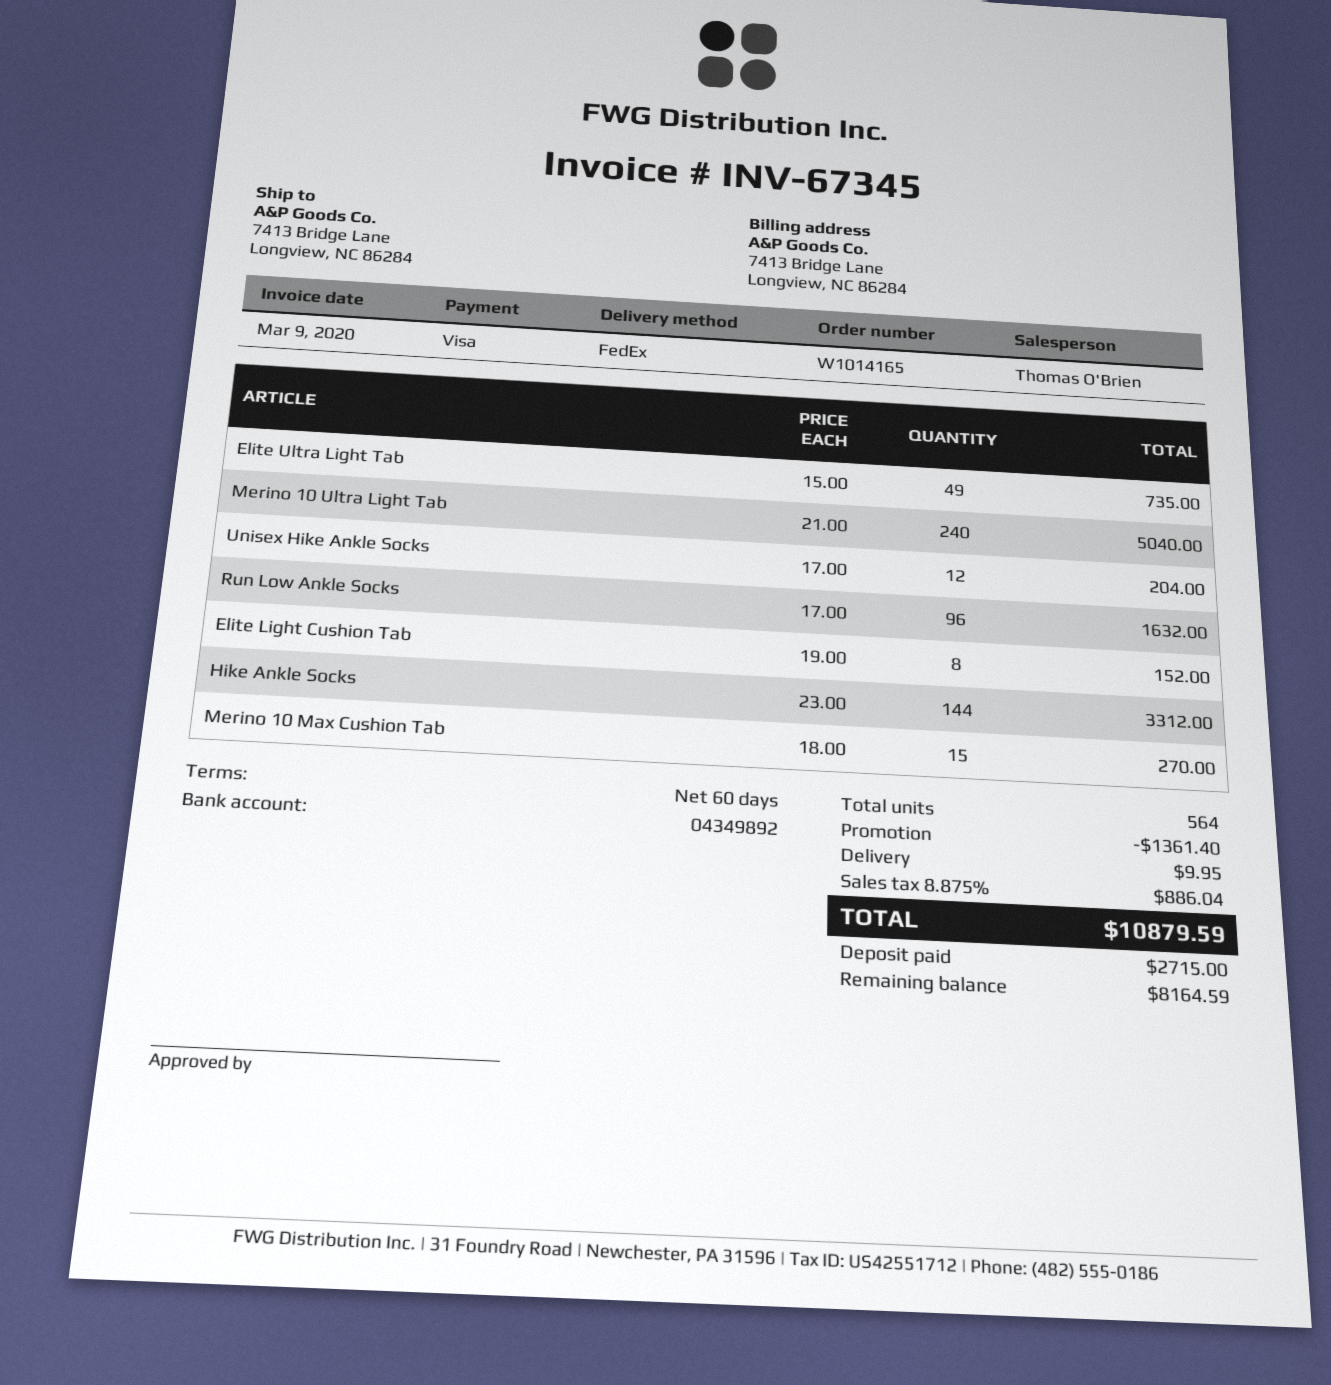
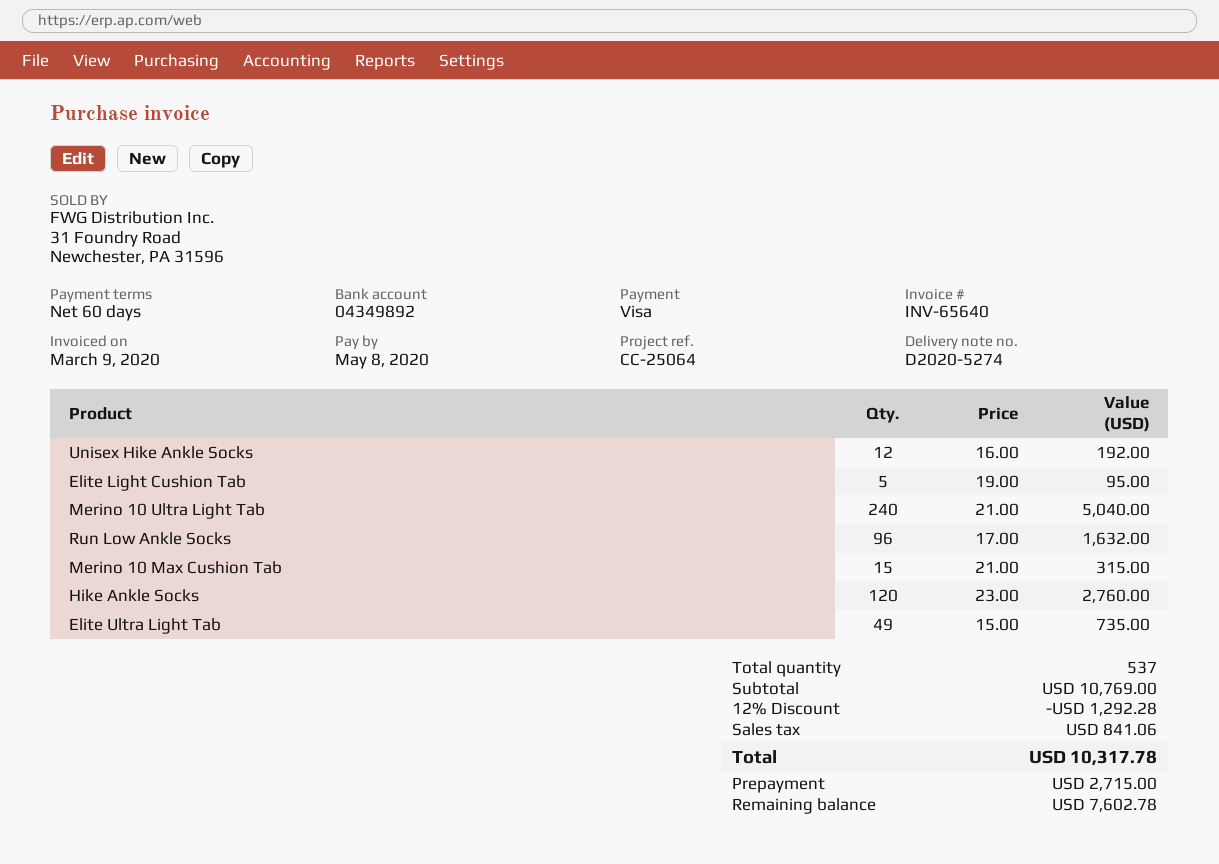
invoice number: INV-67345 -> INV-65640
Unisex Hike Ankle Socks: 12 x 17.00 = 204.00 -> 12 x 16.00 = 192.00
Elite Light Cushion Tab: 8 x 19.00 = 152.00 -> 5 x 19.00 = 95.00
Hike Ankle Socks: 144 x 23.00 = 3312.00 -> 120 x 23.00 = 2760.00
Merino 10 Max Cushion Tab: 15 x 18.00 = 270.00 -> 15 x 21.00 = 315.00
total quantity: 564 -> 537
discount: 1361.40 -> 1292.28
shipping: 9.95 -> none
tax: 886.04 -> 841.06
total: 10879.59 -> 10317.78
balance: 8164.59 -> 7602.78

